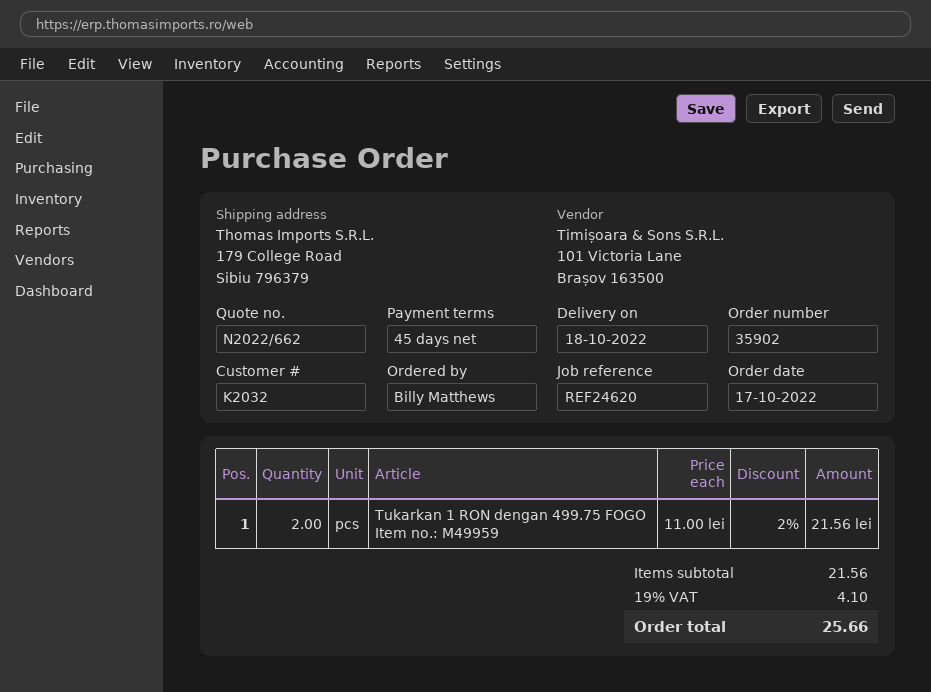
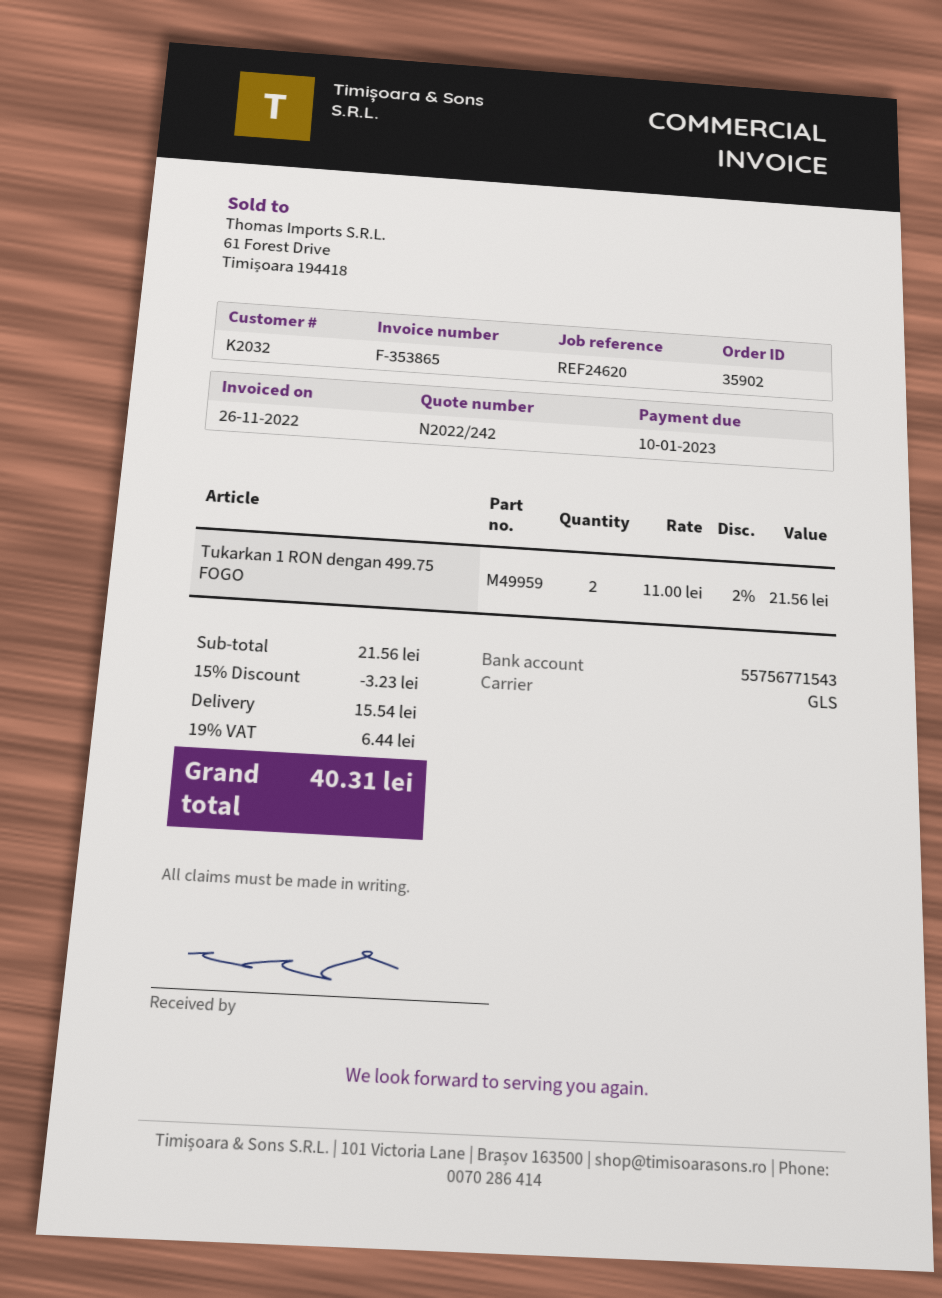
quote number: N2022/662 -> N2022/242
discount: none -> 15% = 3.23
shipping: none -> 15.54
tax: 19% = 4.10 -> 19% = 6.44
total: 25.66 -> 40.31

